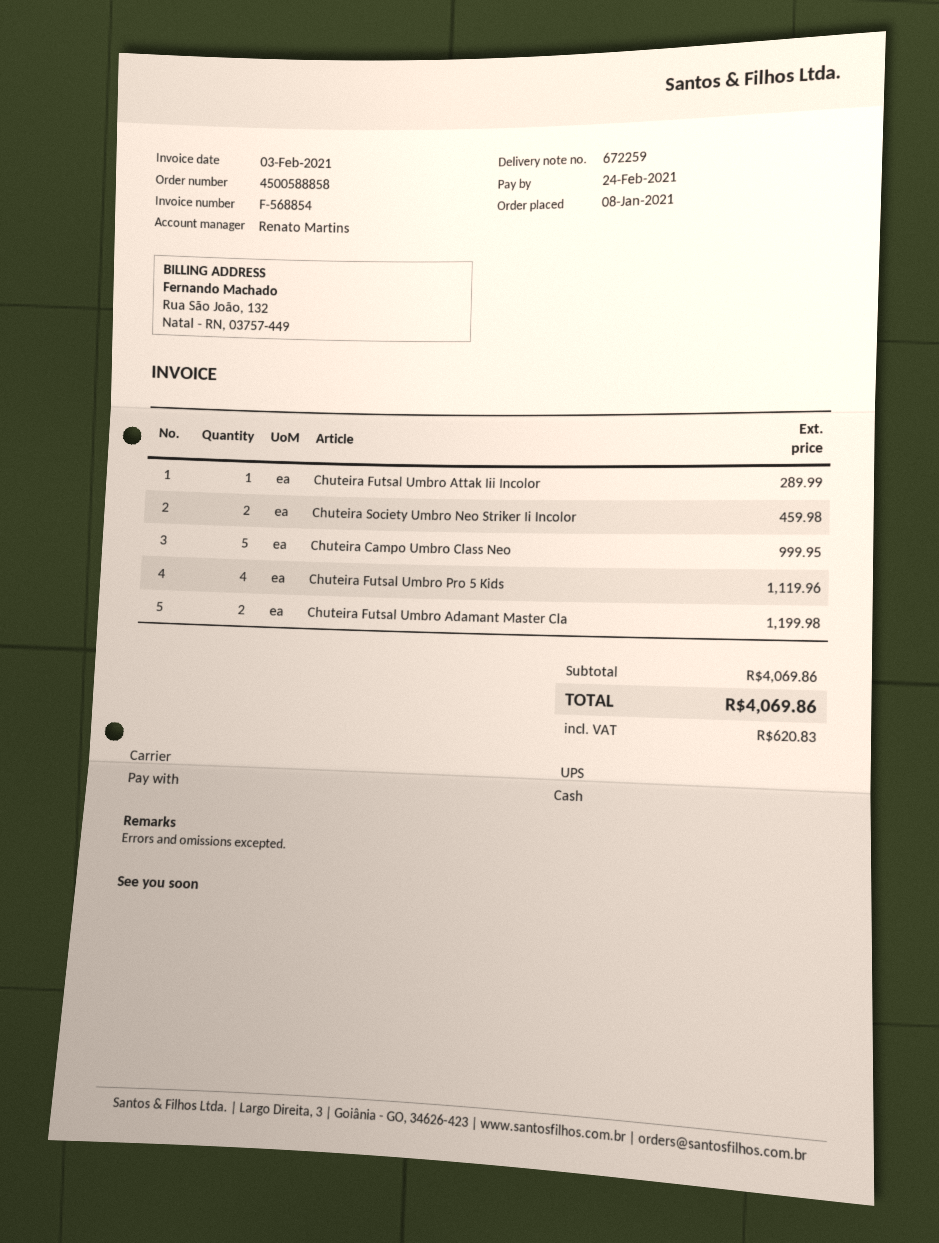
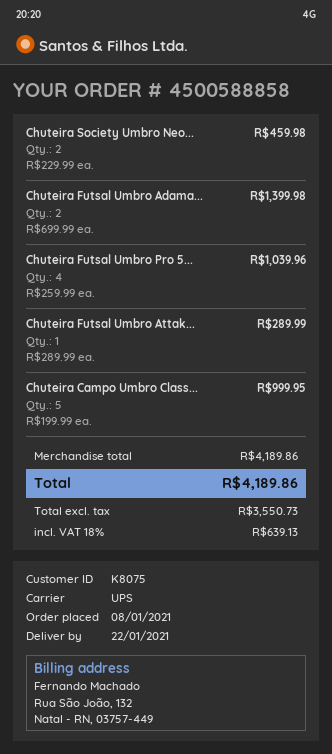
Chuteira Futsal Umbro Pro 5 Kids: 4 for 1119.96 -> 4 for 1039.96
Chuteira Futsal Umbro Adamant Master Cla: 2 for 1199.98 -> 2 for 1399.98
subtotal: 4069.86 -> 4189.86
tax: 620.83 -> 639.13
total: 4069.86 -> 4189.86

